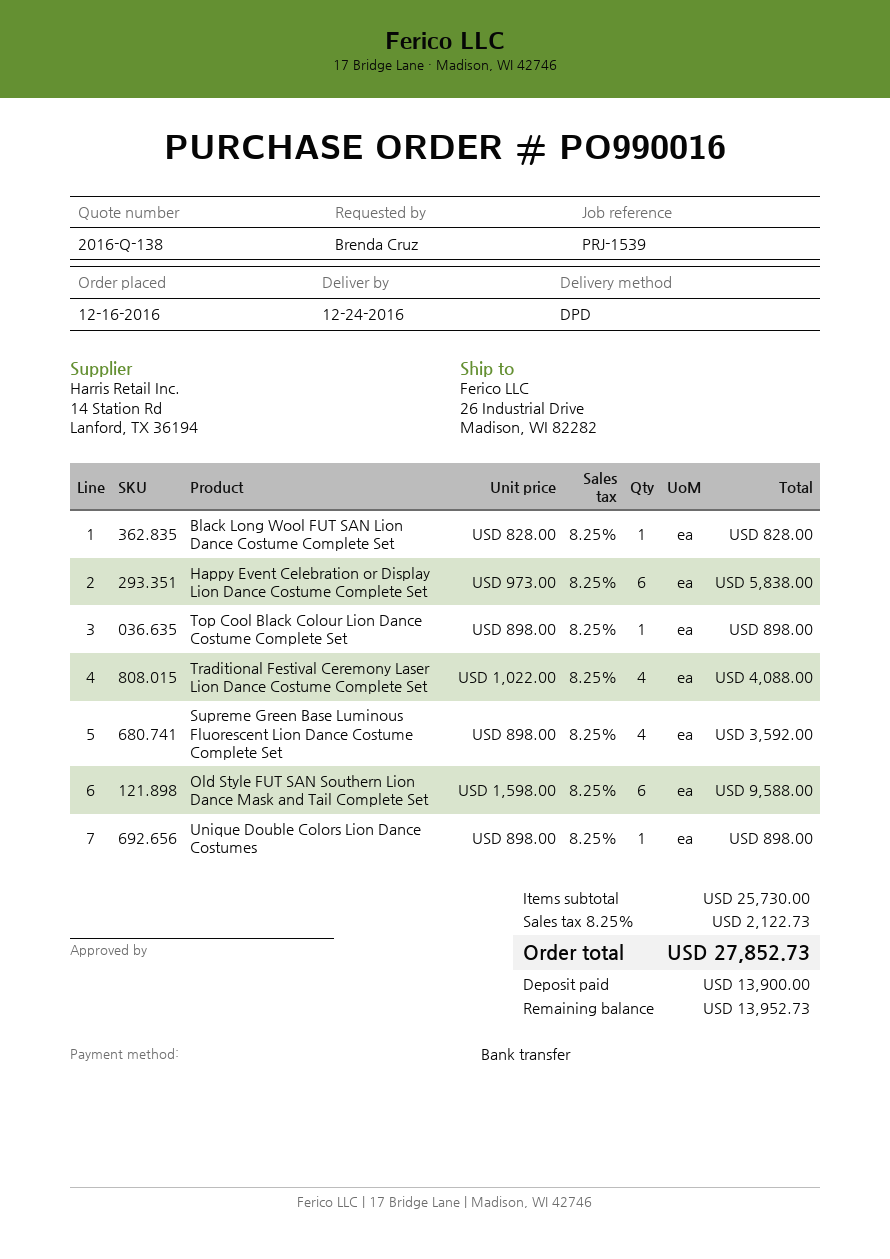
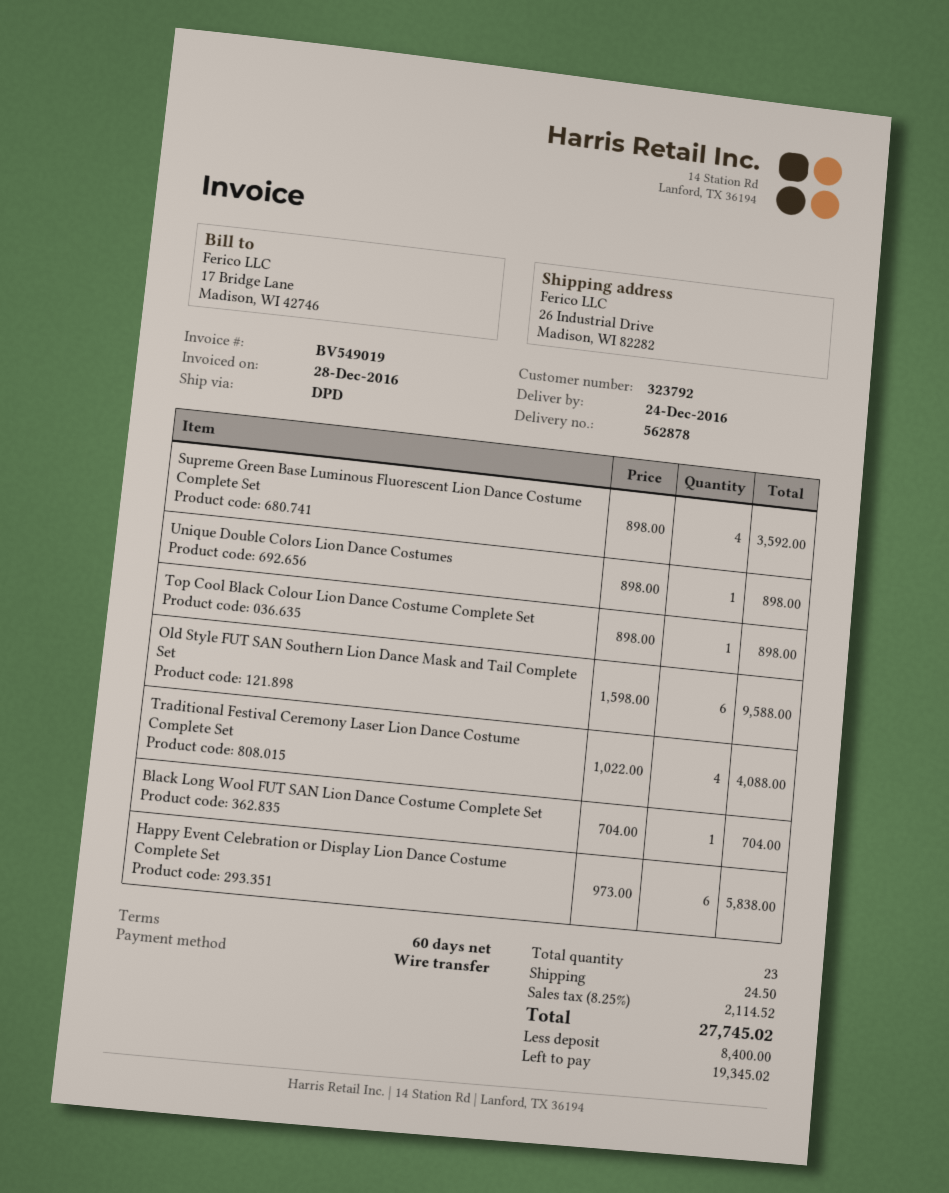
Black Long Wool FUT SAN Lion Dance Costume Complete Set: 1 x 828.00 = 828.00 -> 1 x 704.00 = 704.00
shipping: none -> 24.50
tax: 8.25% = 2122.73 -> 8.25% = 2114.52
total: 27852.73 -> 27745.02
deposit: 13900.00 -> 8400.00
balance: 13952.73 -> 19345.02

